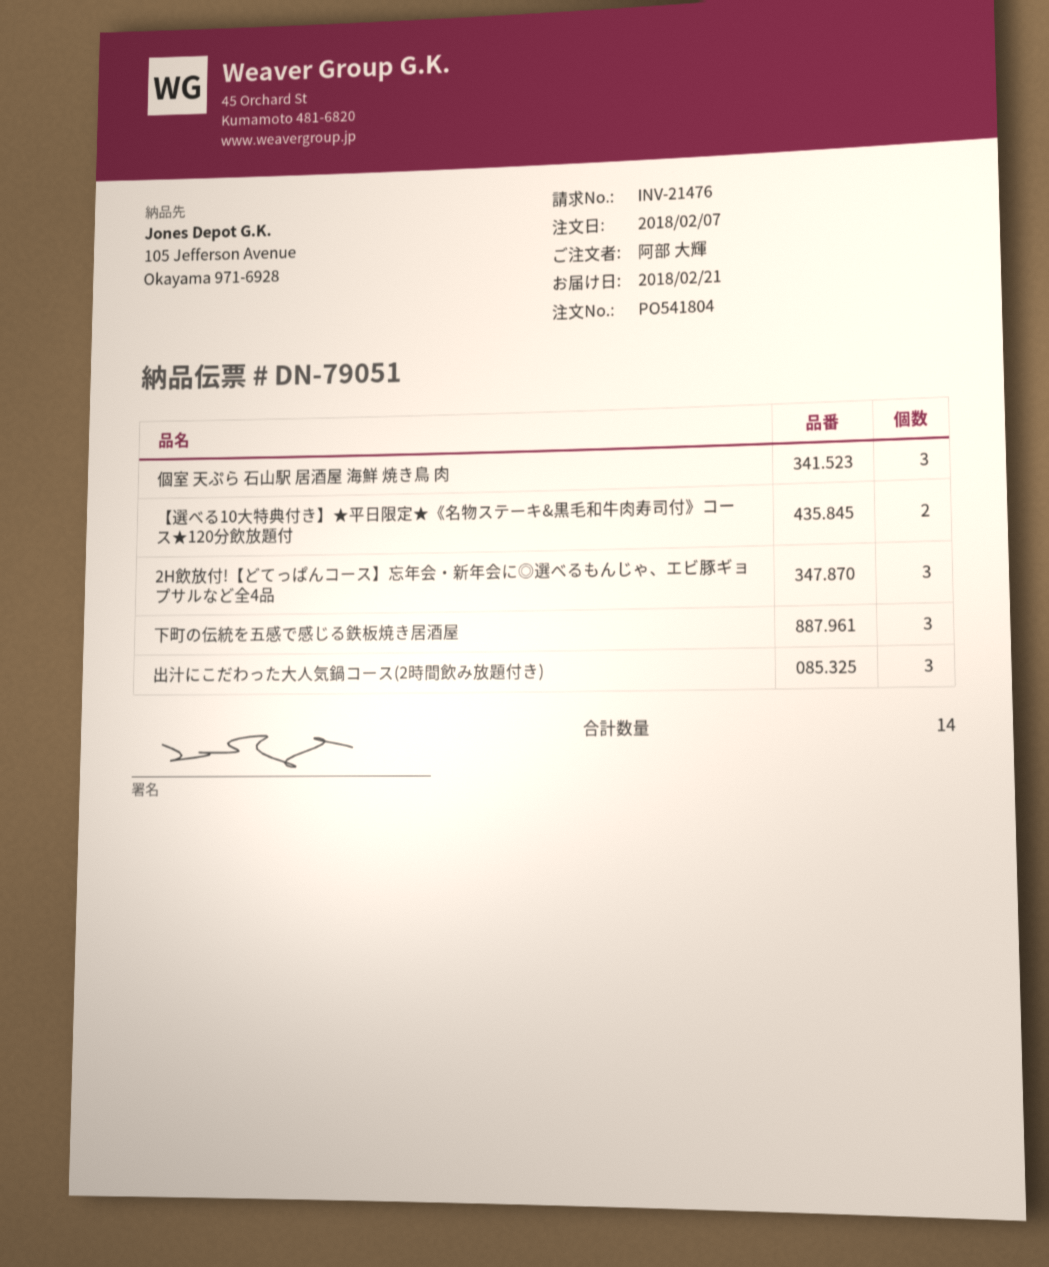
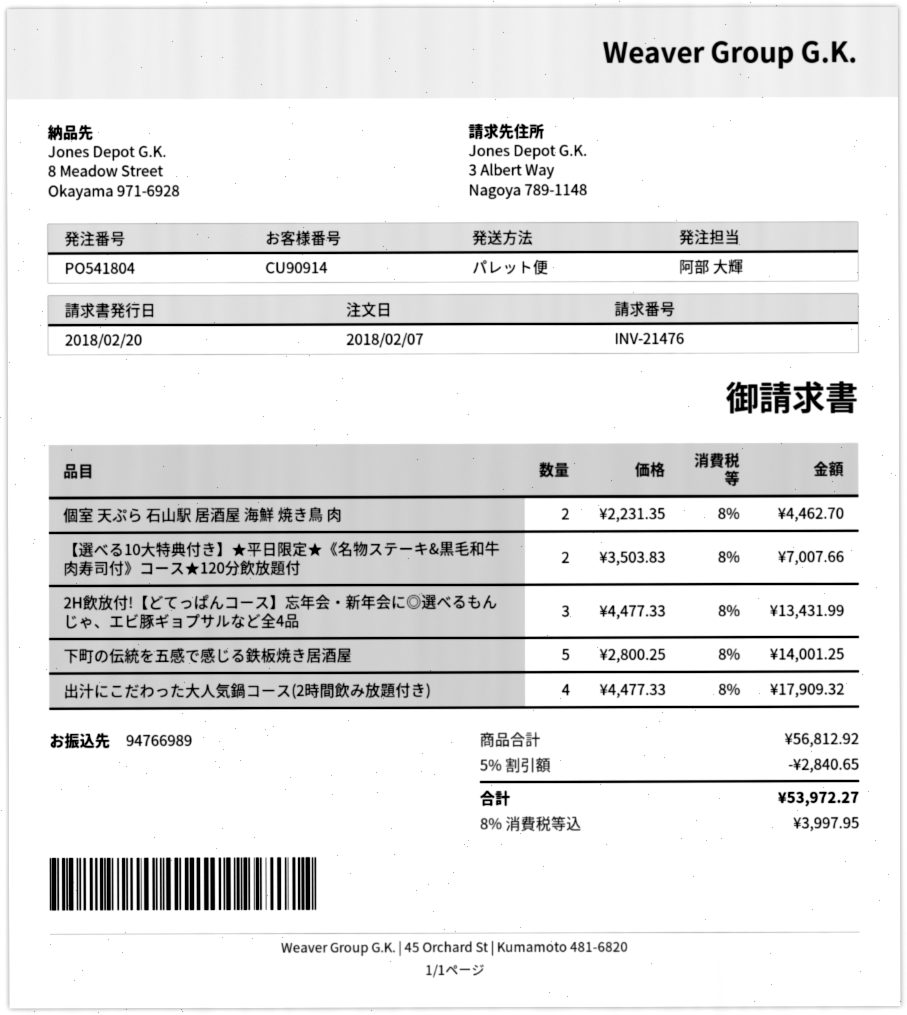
ship to: 105 Jefferson Avenue, Okayama 971-6928 -> 8 Meadow Street, Okayama 971-6928
個室 天ぷら 石山駅 居酒屋 海鮮 焼き鳥 肉: 3 -> 2
下町の伝統を五感で感じる鉄板焼き居酒屋: 3 -> 5
出汁にこだわった大人気鍋コース(2時間飲み放題付き): 3 -> 4

